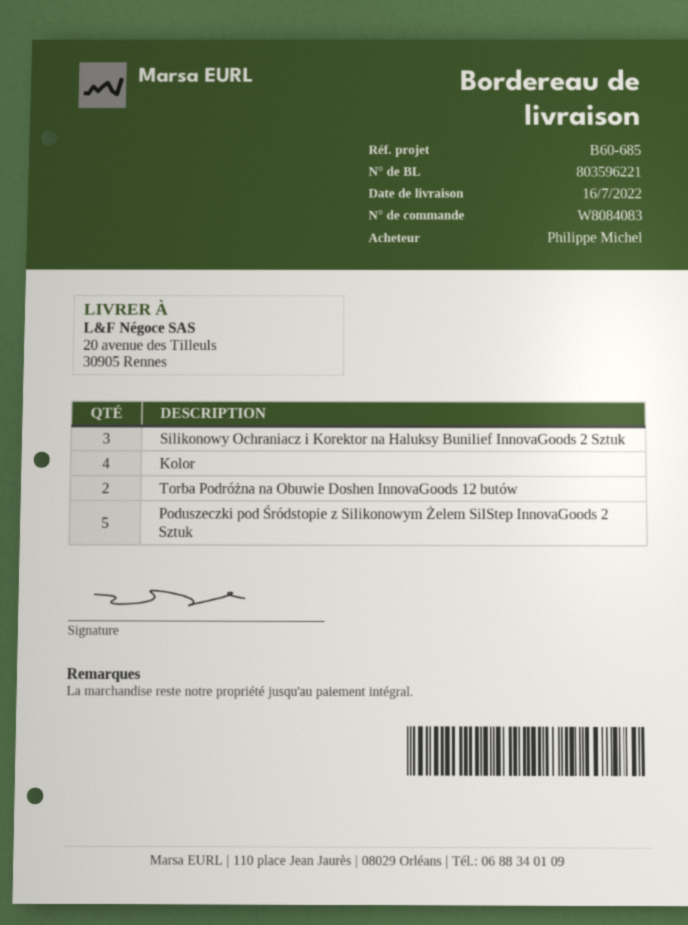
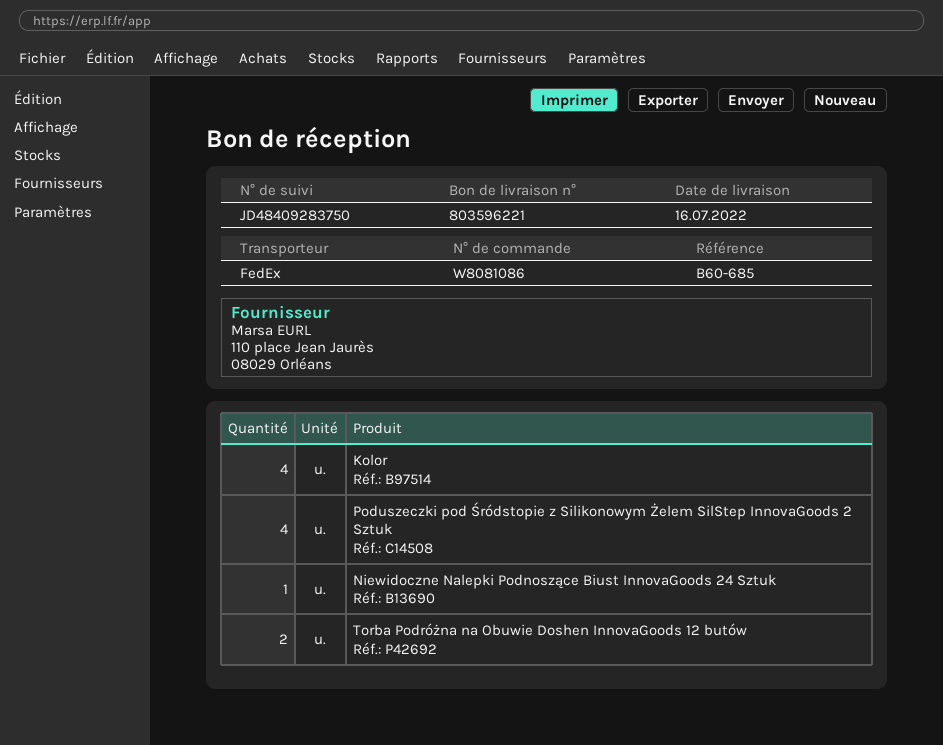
order number: W8084083 -> W8081086
Silikonowy Ochraniacz i Korektor na Haluksy Bunilief InnovaGoods 2 Sztuk: 3 -> none
Poduszeczki pod Śródstopie z Silikonowym Żelem SilStep InnovaGoods 2 Sztuk: 5 -> 4
Niewidoczne Nalepki Podnoszące Biust InnovaGoods 24 Sztuk: none -> 1

